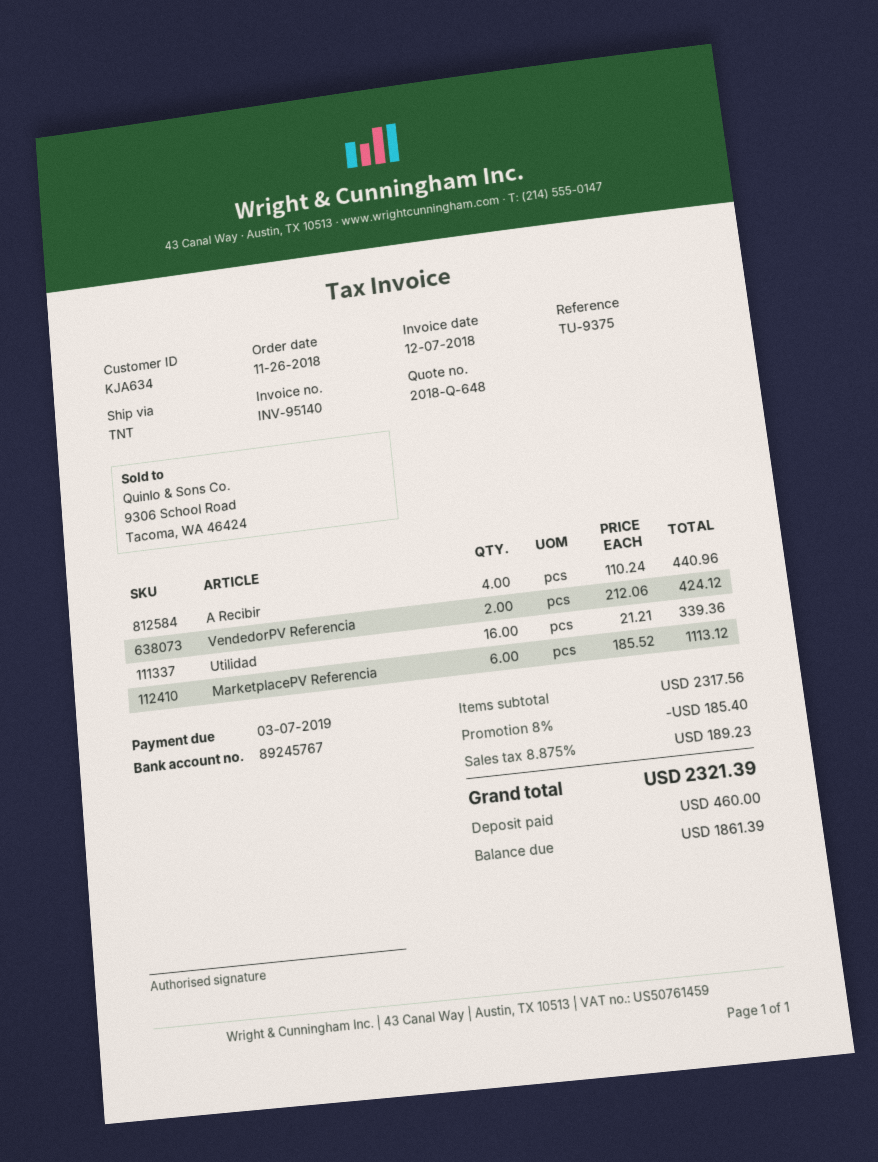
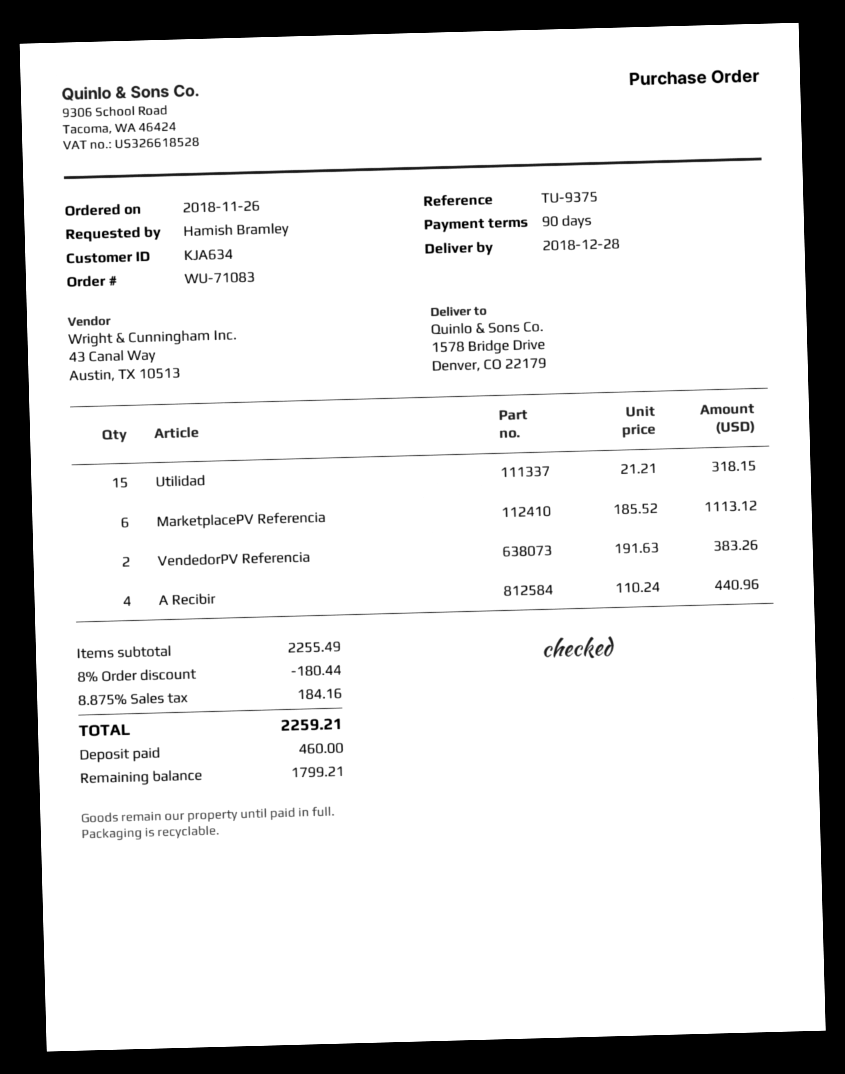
VendedorPV Referencia: 2 x 212.06 = 424.12 -> 2 x 191.63 = 383.26
Utilidad: 16 x 21.21 = 339.36 -> 15 x 21.21 = 318.15
subtotal: 2317.56 -> 2255.49
discount: 8% = 185.40 -> 8% = 180.44
tax: 8.875% = 189.23 -> 8.875% = 184.16
total: 2321.39 -> 2259.21
balance: 1861.39 -> 1799.21

